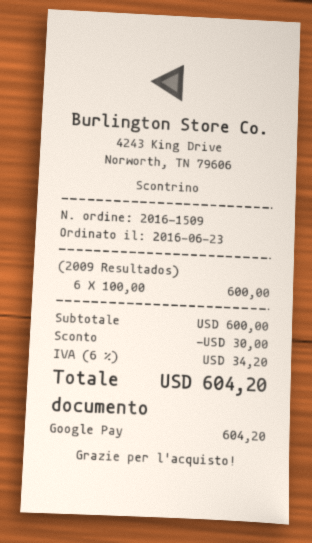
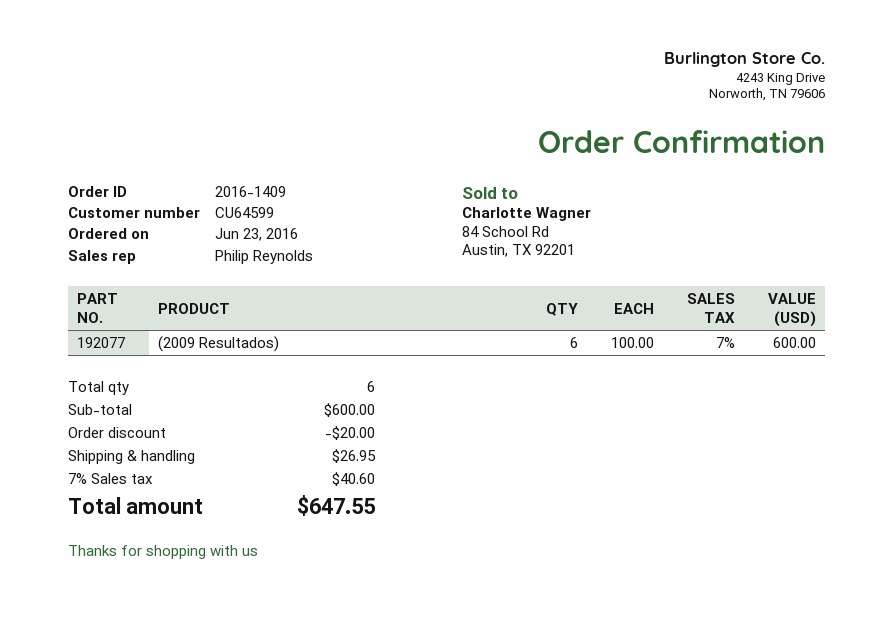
order number: 2016-1509 -> 2016-1409
discount: 30.00 -> 20.00
shipping: none -> 26.95
tax: 6% = 34.20 -> 7% = 40.60
total: 604.20 -> 647.55

